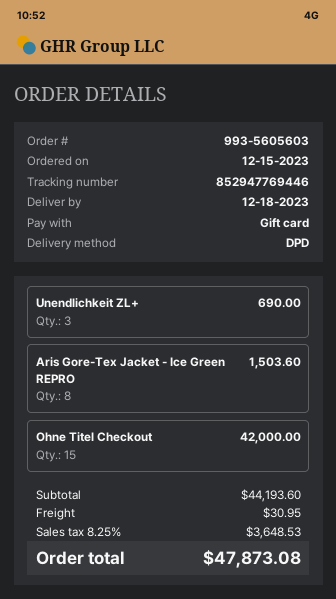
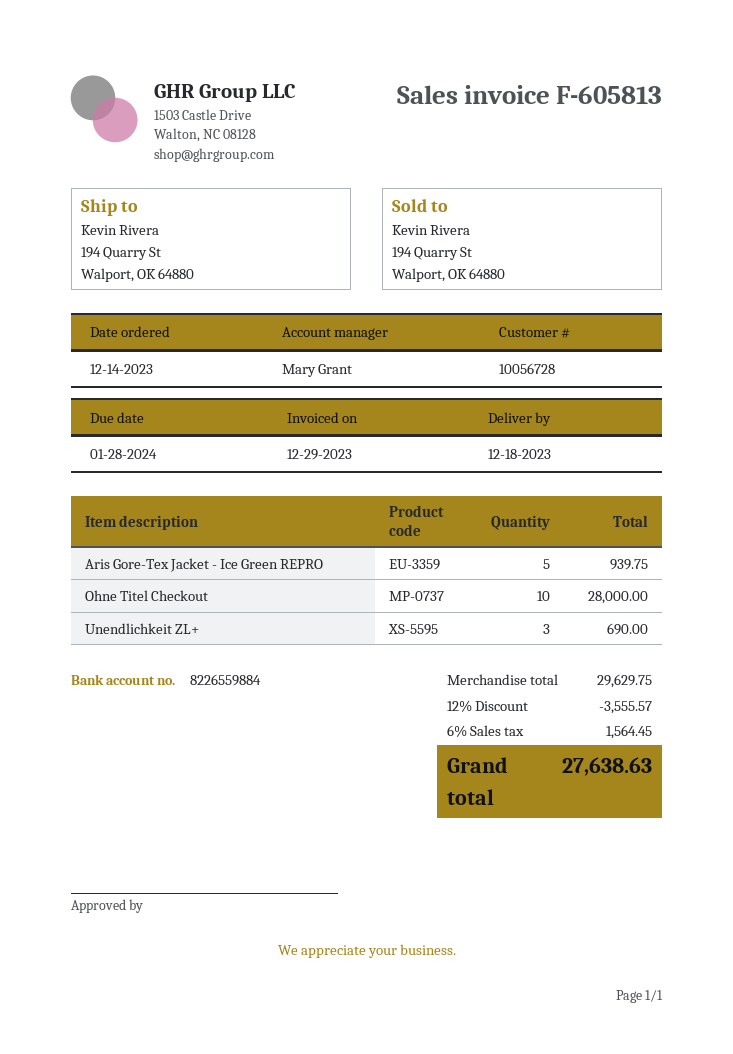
order date: 2023-12-15 -> 2023-12-14
Aris Gore-Tex Jacket - Ice Green REPRO: 8 for 1503.60 -> 5 for 939.75
Ohne Titel Checkout: 15 for 42000.00 -> 10 for 28000.00
subtotal: 44193.60 -> 29629.75
discount: none -> 12% = 3555.57
shipping: 30.95 -> none
tax: 8.25% = 3648.53 -> 6% = 1564.45
total: 47873.08 -> 27638.63

